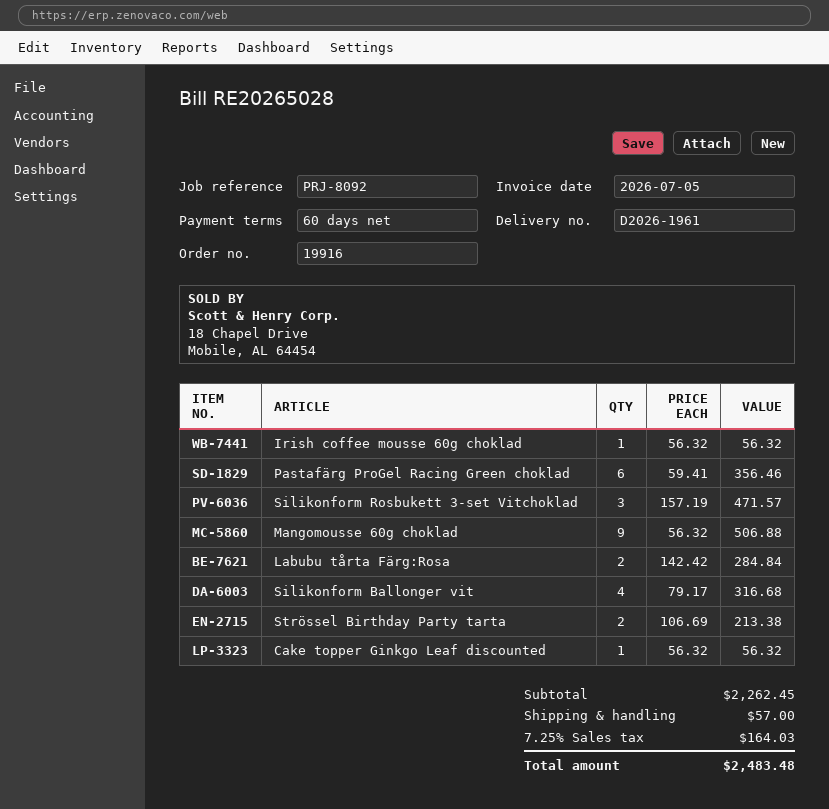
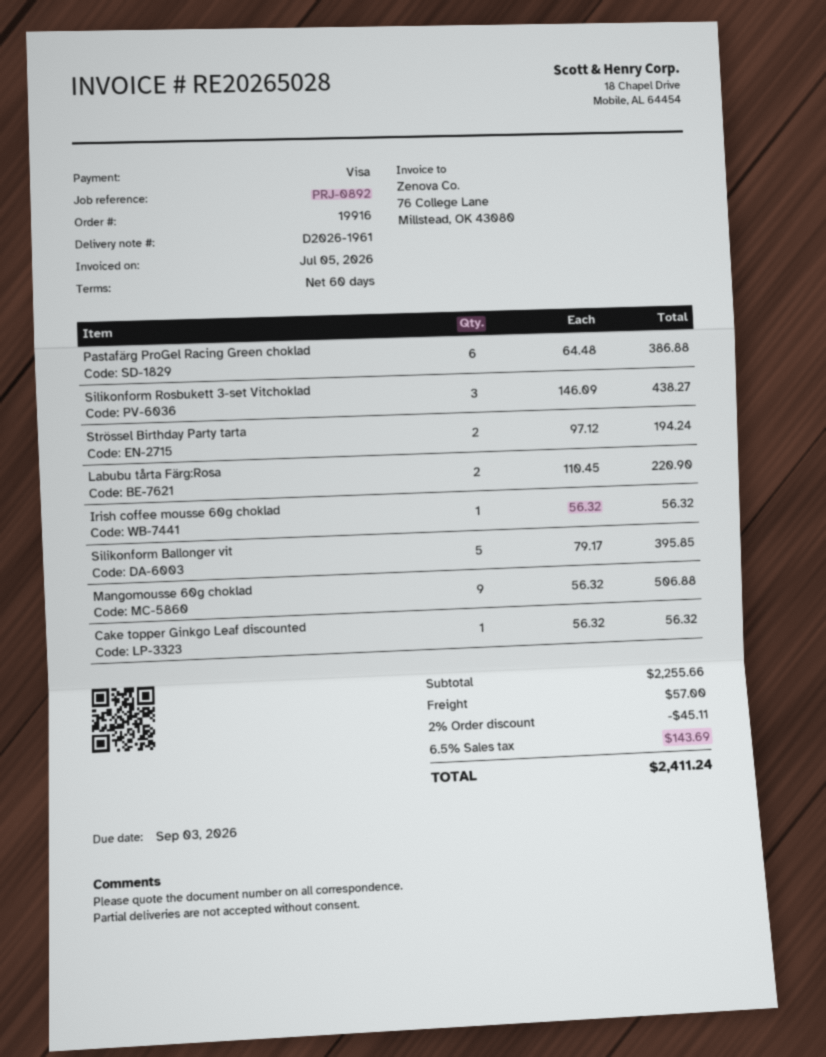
reference: PRJ-8092 -> PRJ-0892
Pastafärg ProGel Racing Green choklad: 6 x 59.41 = 356.46 -> 6 x 64.48 = 386.88
Silikonform Rosbukett 3-set Vitchoklad: 3 x 157.19 = 471.57 -> 3 x 146.09 = 438.27
Labubu tårta Färg:Rosa: 2 x 142.42 = 284.84 -> 2 x 110.45 = 220.90
Silikonform Ballonger vit: 4 x 79.17 = 316.68 -> 5 x 79.17 = 395.85
Strössel Birthday Party tarta: 2 x 106.69 = 213.38 -> 2 x 97.12 = 194.24
subtotal: 2262.45 -> 2255.66
discount: none -> 2% = 45.11
tax: 7.25% = 164.03 -> 6.5% = 143.69
total: 2483.48 -> 2411.24

